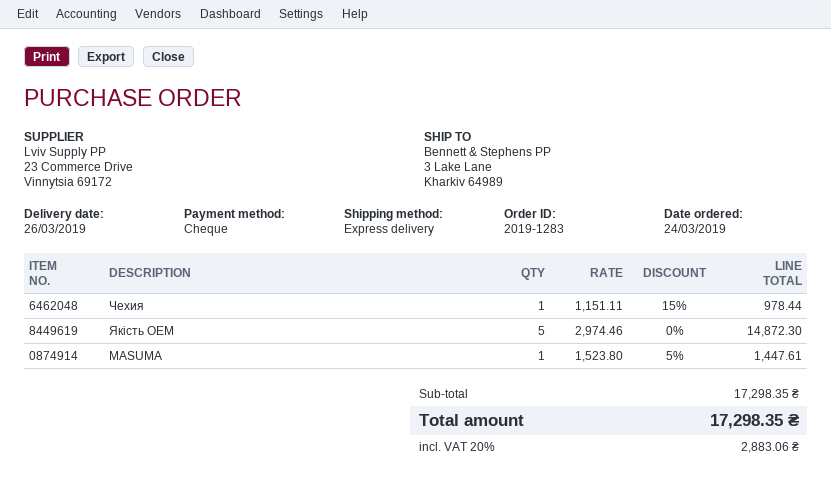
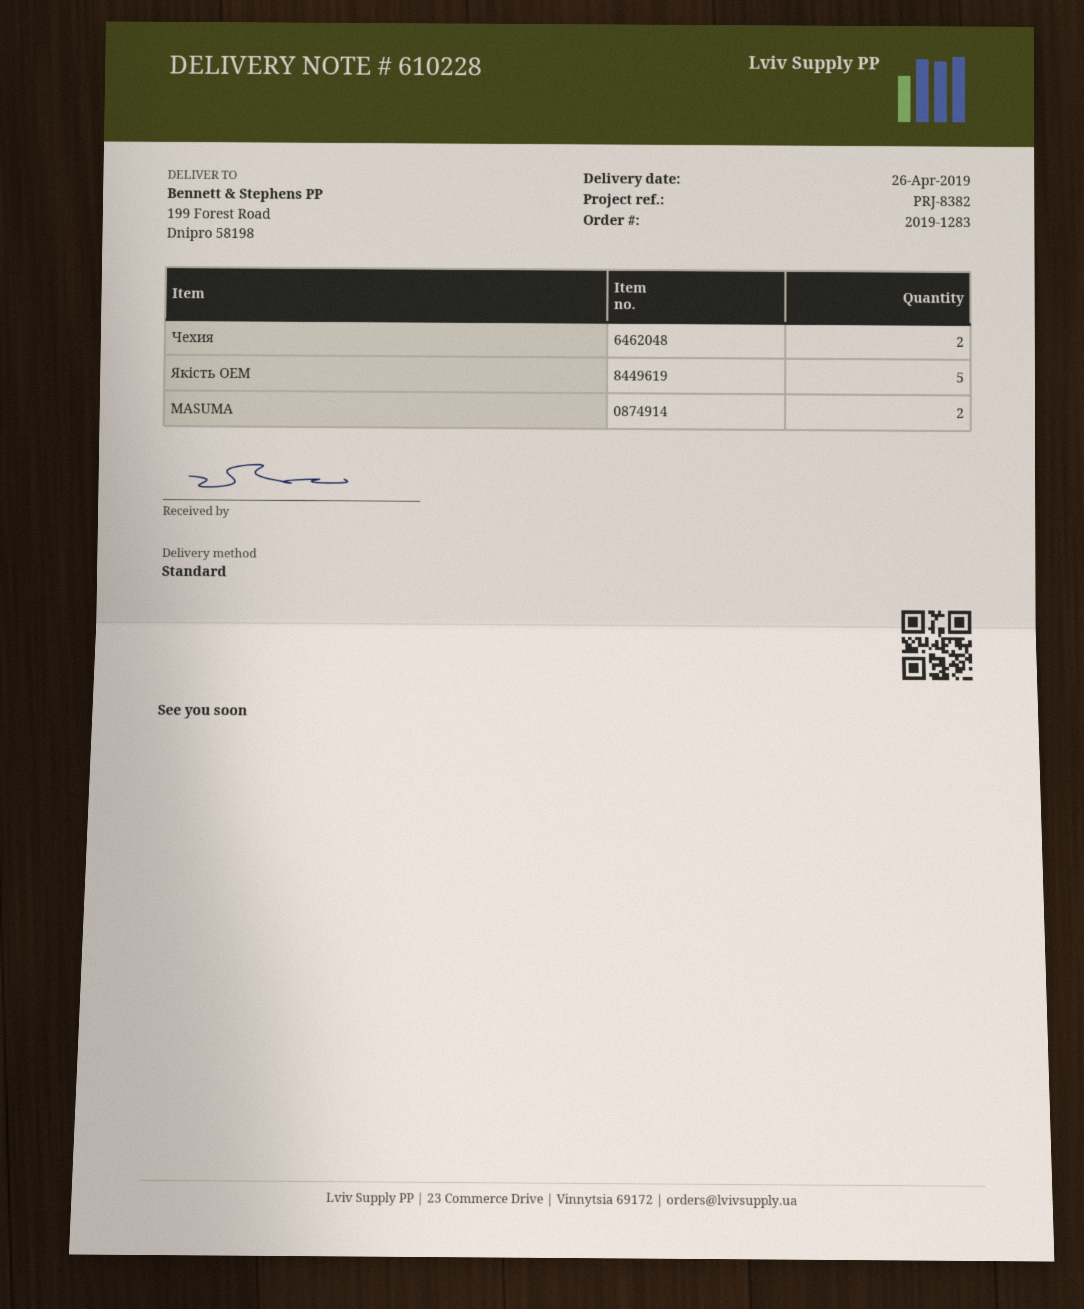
delivery date: 2019-03-26 -> 2019-04-26
shipping method: express -> standard
ship to: 3 Lake Lane, Kharkiv 64989 -> 199 Forest Road, Dnipro 58198
Чехия: 1 -> 2
MASUMA: 1 -> 2

